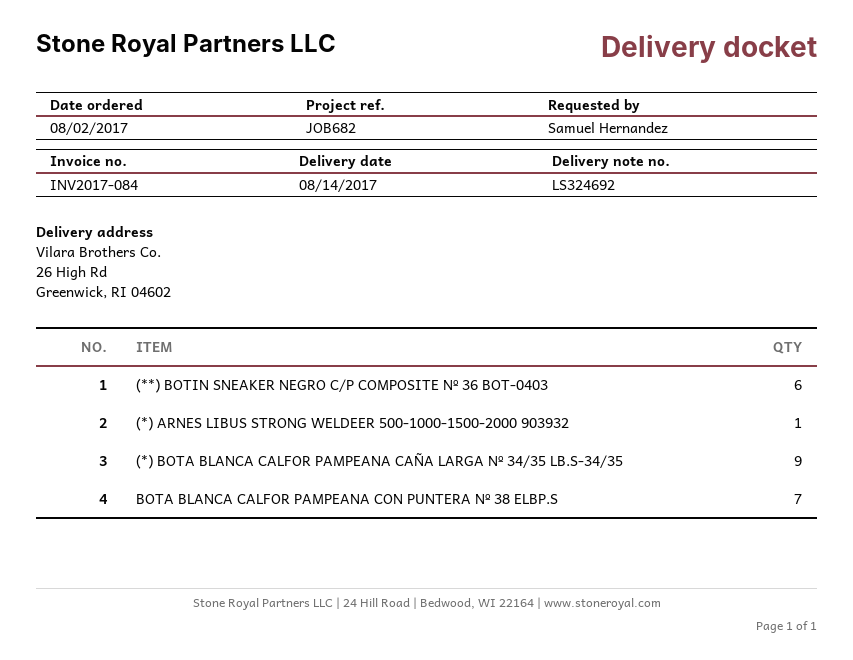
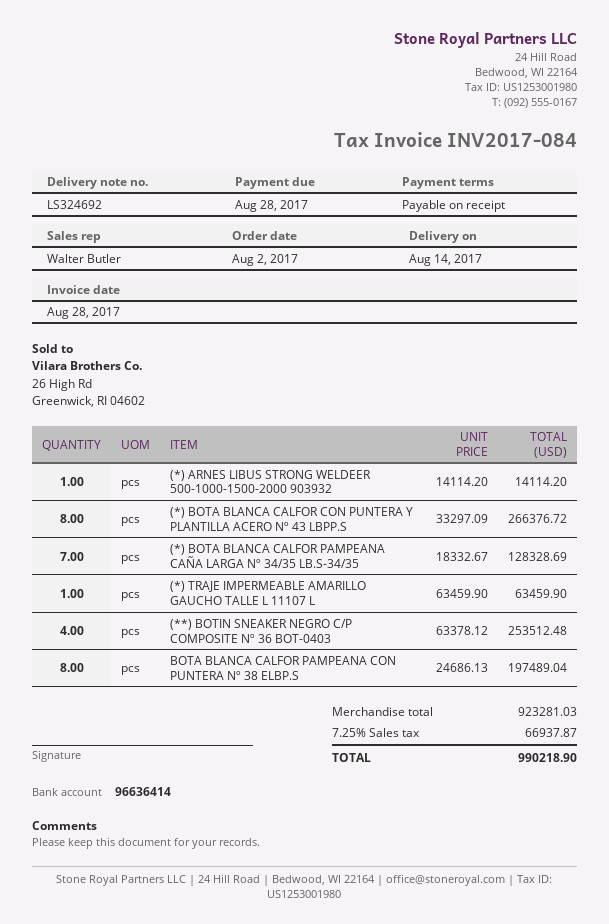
(**) BOTIN SNEAKER NEGRO C/P COMPOSITE Nº 36 BOT-0403: 6 -> 4
(*) BOTA BLANCA CALFOR PAMPEANA CAÑA LARGA Nº 34/35 LB.S-34/35: 9 -> 7
BOTA BLANCA CALFOR PAMPEANA CON PUNTERA Nº 38 ELBP.S: 7 -> 8
(*) BOTA BLANCA CALFOR CON PUNTERA Y PLANTILLA ACERO Nº 43 LBPP.S: none -> 8
(*) TRAJE IMPERMEABLE AMARILLO GAUCHO TALLE L 11107 L: none -> 1

